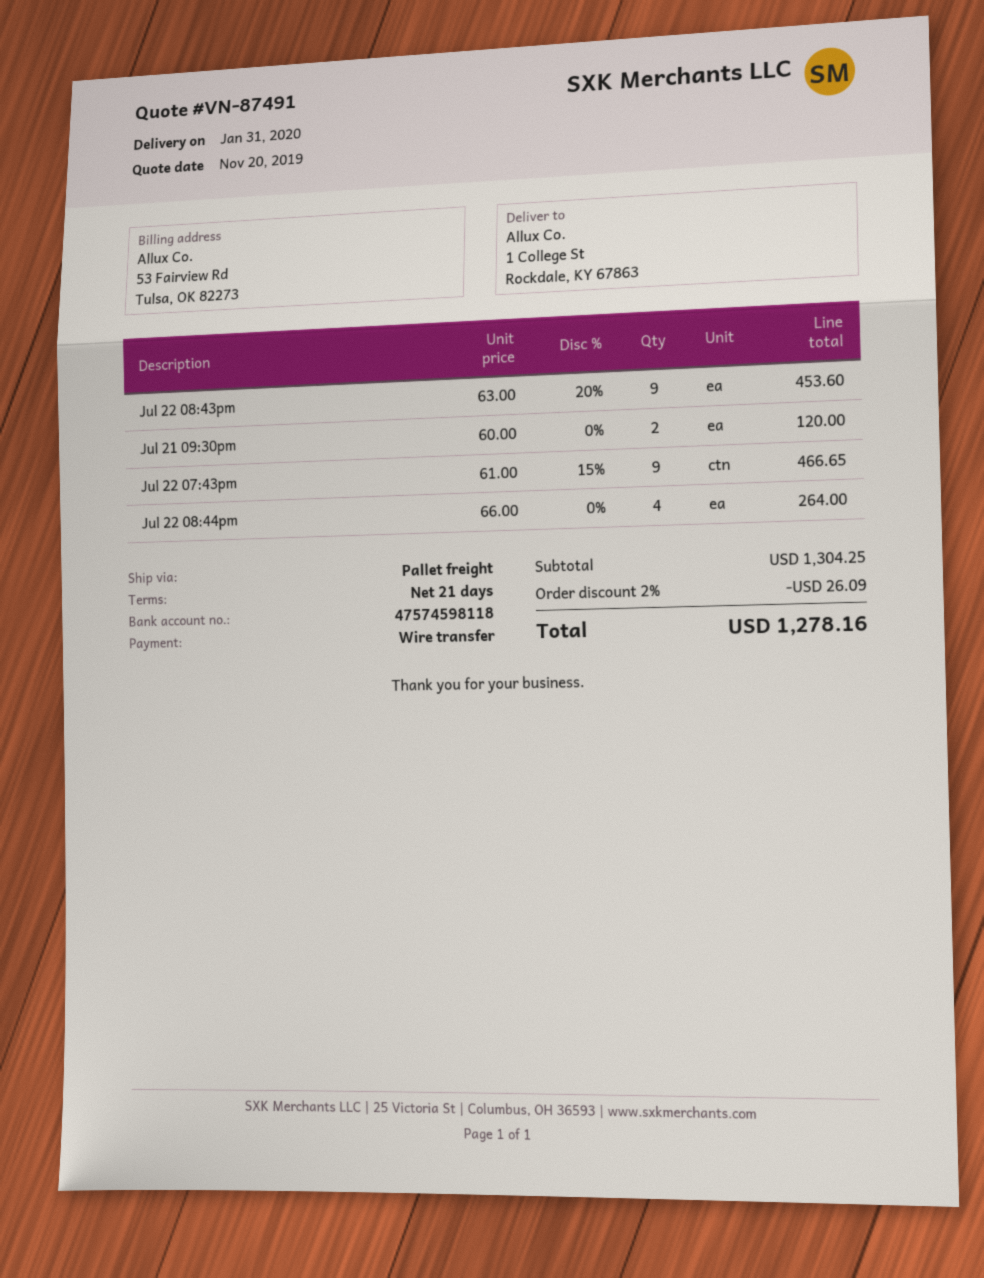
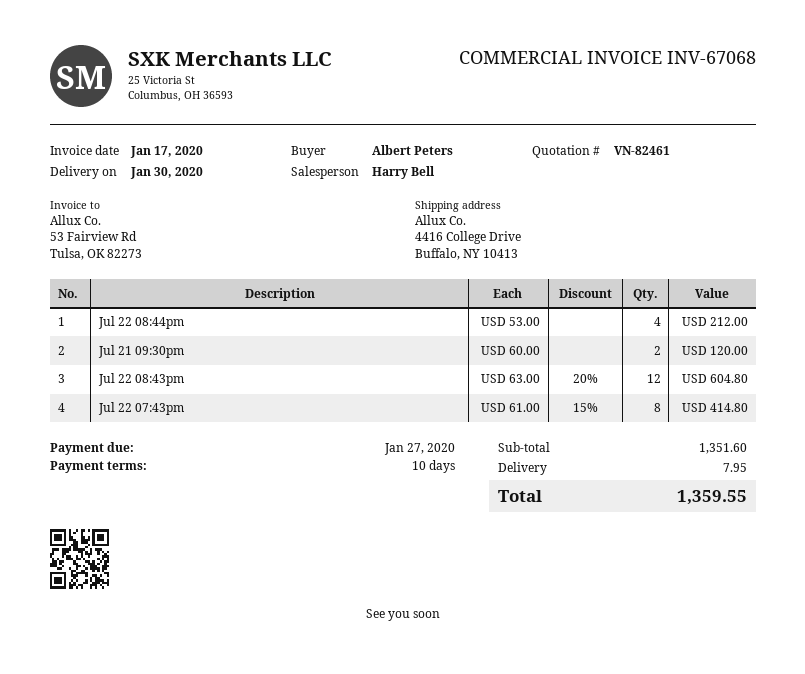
quote number: VN-87491 -> VN-82461
delivery date: 2020-01-31 -> 2020-01-30
payment terms: 21 days -> 10 days
ship to: 1 College St, Rockdale, KY 67863 -> 4416 College Drive, Buffalo, NY 10413
Jul 22 08:43pm: 9 x 63.00 - 20% = 453.60 -> 12 x 63.00 - 20% = 604.80
Jul 22 07:43pm: 9 x 61.00 - 15% = 466.65 -> 8 x 61.00 - 15% = 414.80
Jul 22 08:44pm: 4 x 66.00 = 264.00 -> 4 x 53.00 = 212.00
subtotal: 1304.25 -> 1351.60
discount: 2% = 26.09 -> none
shipping: none -> 7.95
total: 1278.16 -> 1359.55

